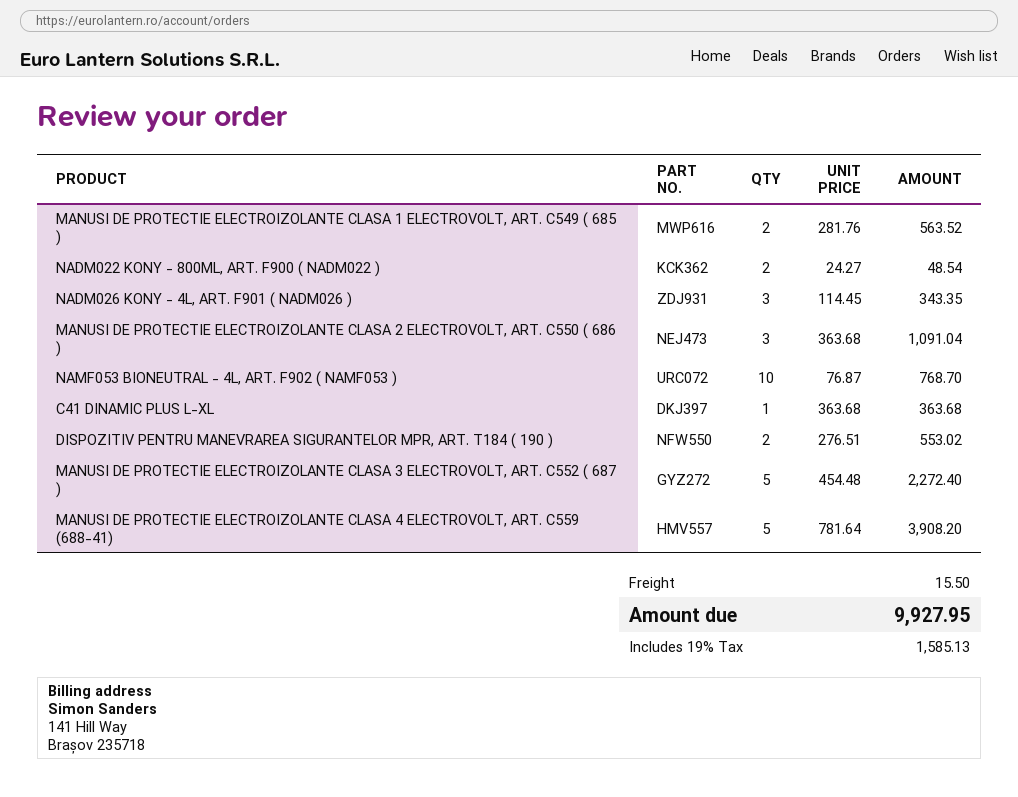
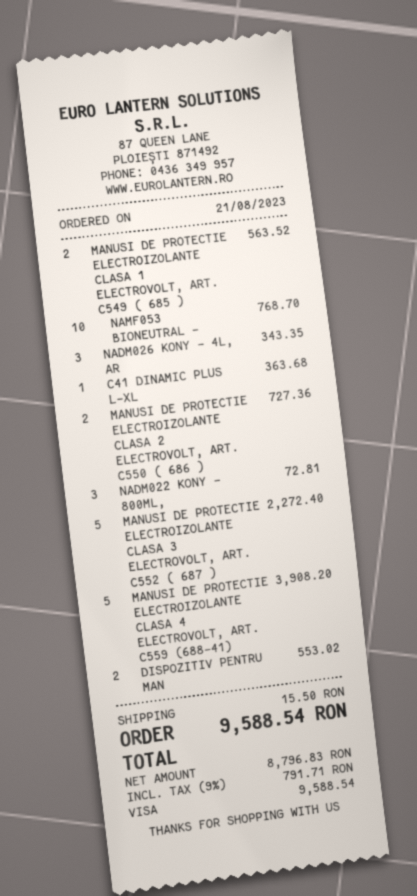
NADM022 KONY - 800ML, ART. F900 ( NADM022 ): 2 for 48.54 -> 3 for 72.81
MANUSI DE PROTECTIE ELECTROIZOLANTE CLASA 2 ELECTROVOLT, ART. C550 ( 686 ): 3 for 1091.04 -> 2 for 727.36
tax: 19% = 1585.13 -> 9% = 791.71
total: 9927.95 -> 9588.54

